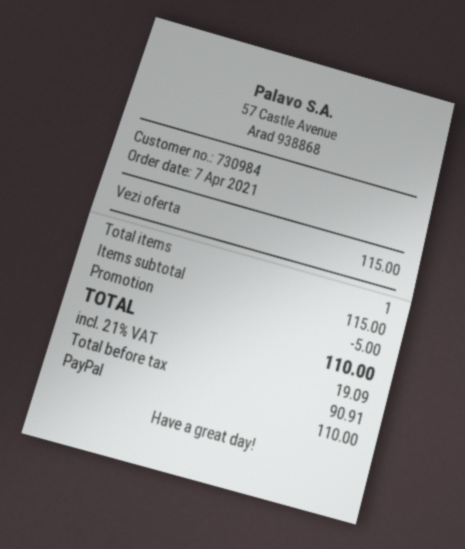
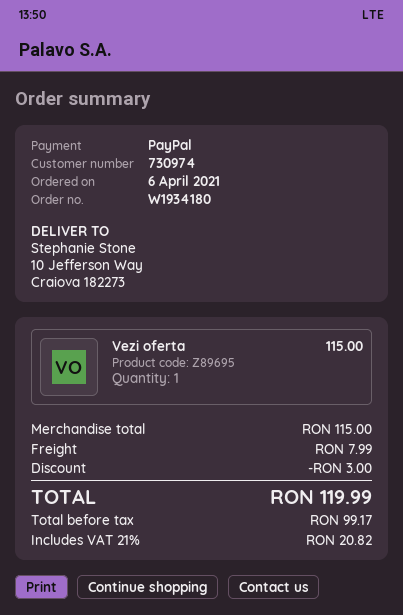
order date: 2021-04-07 -> 2021-04-06
customer number: 730984 -> 730974
discount: 5.00 -> 3.00
shipping: none -> 7.99
net: 90.91 -> 99.17
tax: 21% = 19.09 -> 21% = 20.82
total: 110.00 -> 119.99

